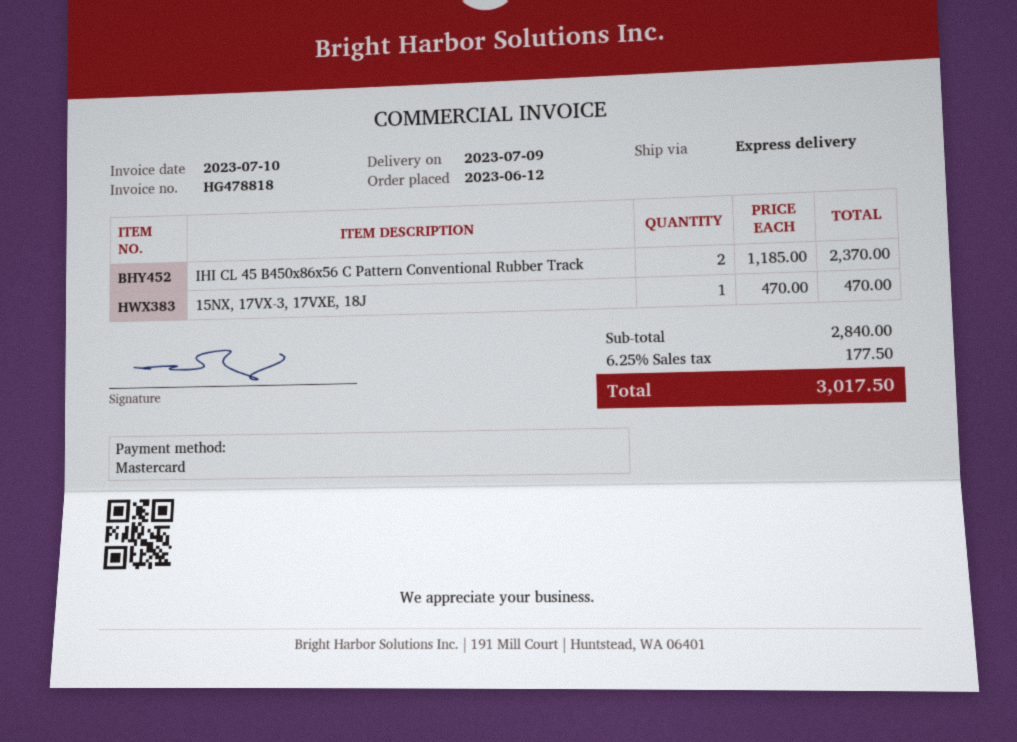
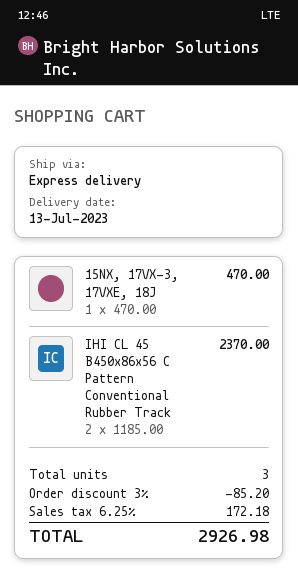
delivery date: 2023-07-09 -> 2023-07-13
discount: none -> 3% = 85.20
tax: 6.25% = 177.50 -> 6.25% = 172.18
total: 3017.50 -> 2926.98

